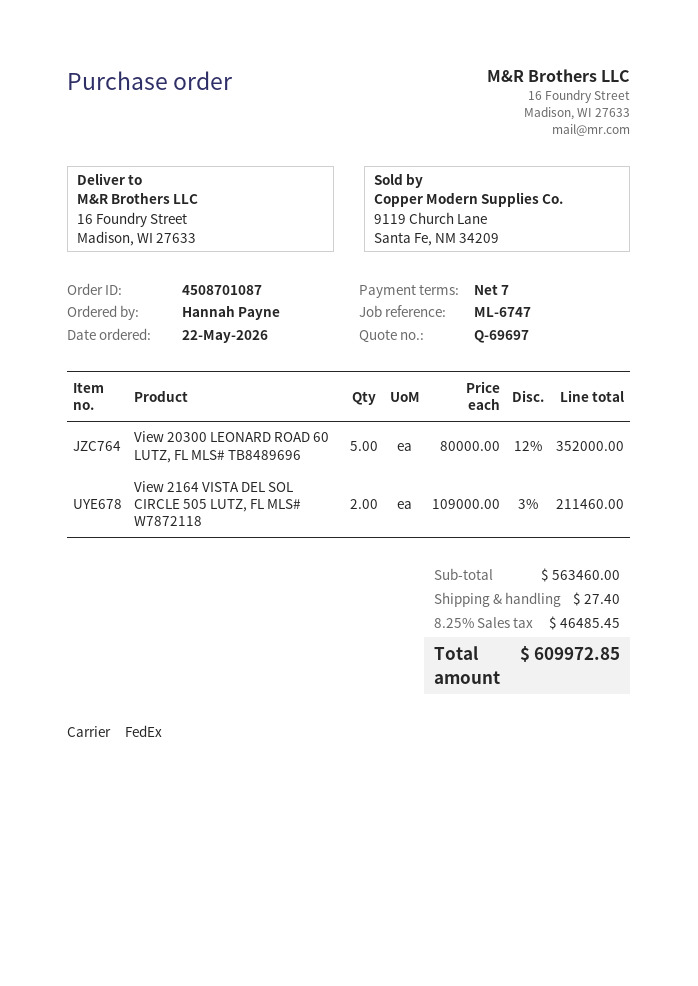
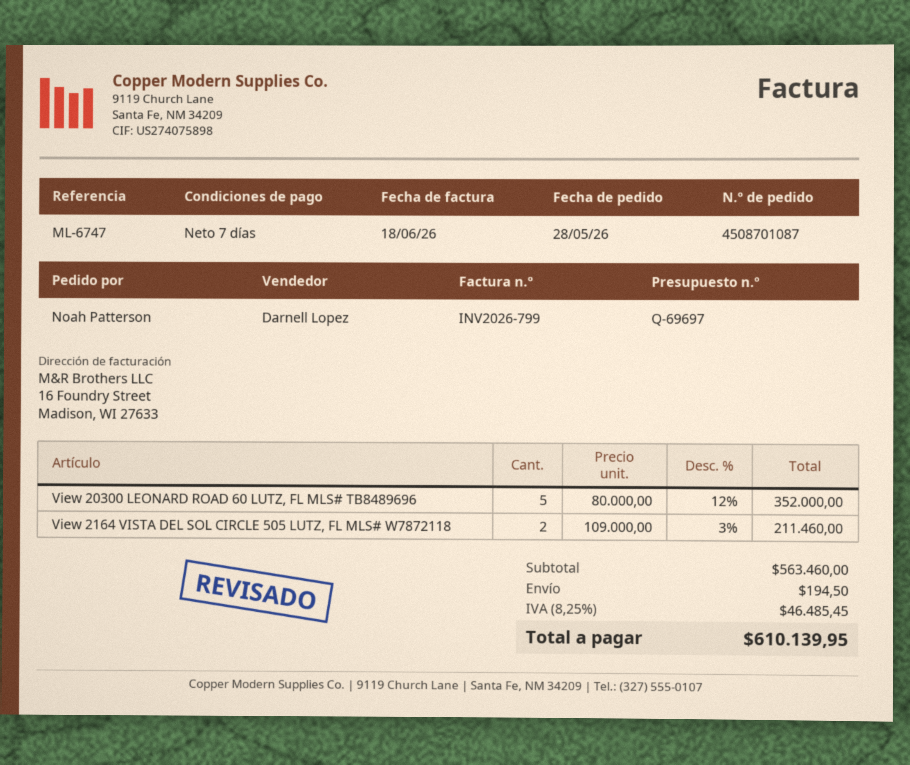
order date: 2026-05-22 -> 2026-05-28
ordered by: Hannah Payne -> Noah Patterson
shipping: 27.40 -> 194.50
total: 609972.85 -> 610139.95

